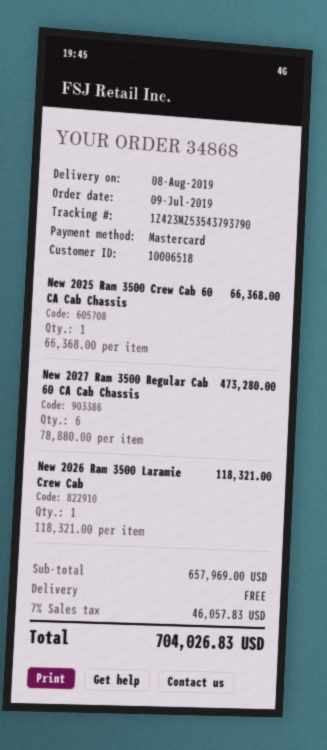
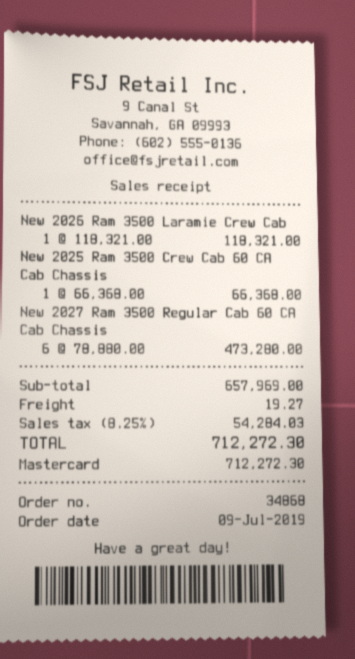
shipping: 0.00 -> 19.27
tax: 7% = 46057.83 -> 8.25% = 54284.03
total: 704026.83 -> 712272.30

